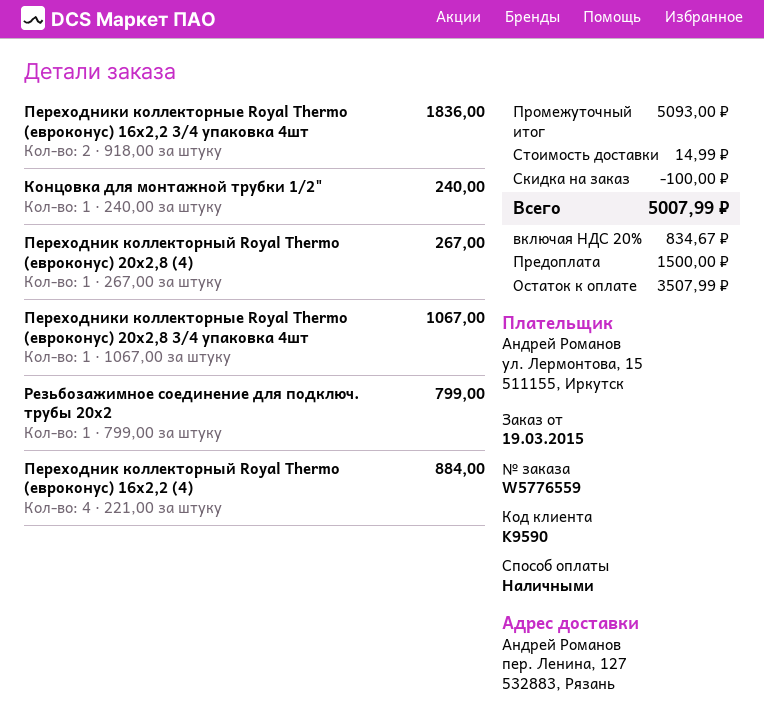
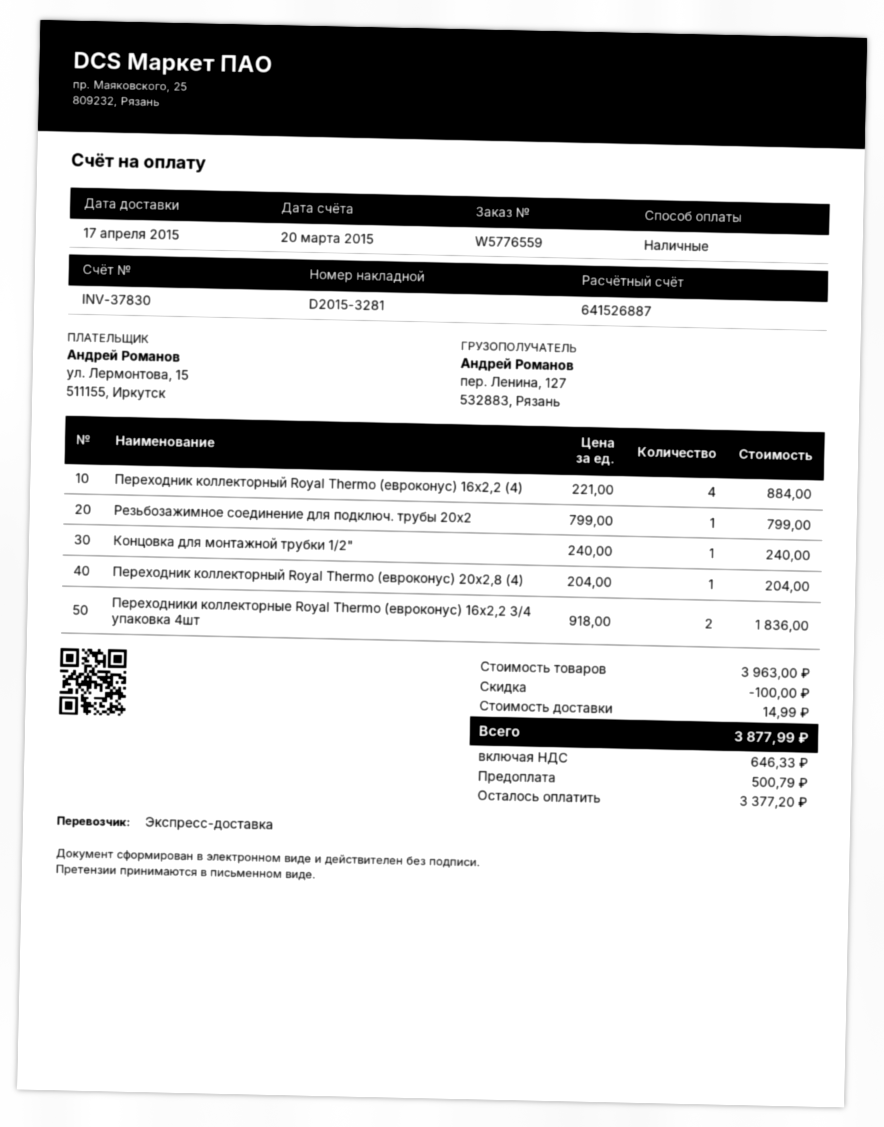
Переходник коллекторный Royal Thermo (евроконус) 20x2,8 (4): 1 x 267.00 = 267.00 -> 1 x 204.00 = 204.00
Переходники коллекторные Royal Thermo (евроконус) 20x2,8 3/4 упаковка 4шт: 1 x 1067.00 = 1067.00 -> none
subtotal: 5093.00 -> 3963.00
tax: 834.67 -> 646.33
total: 5007.99 -> 3877.99
deposit: 1500.00 -> 500.79
balance: 3507.99 -> 3377.20

